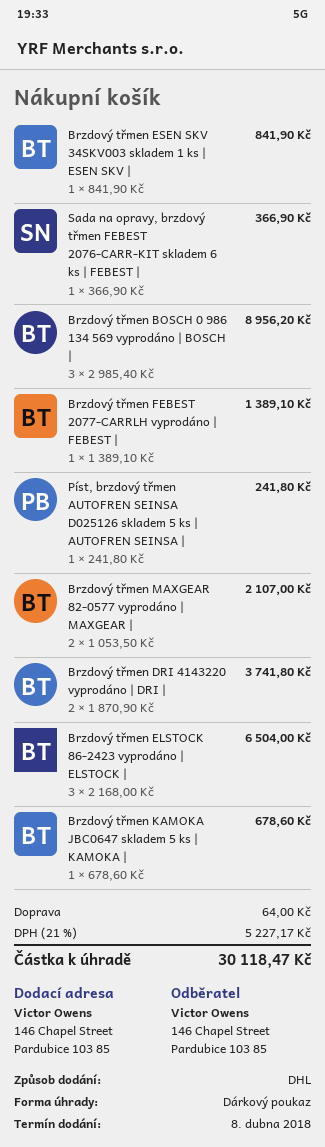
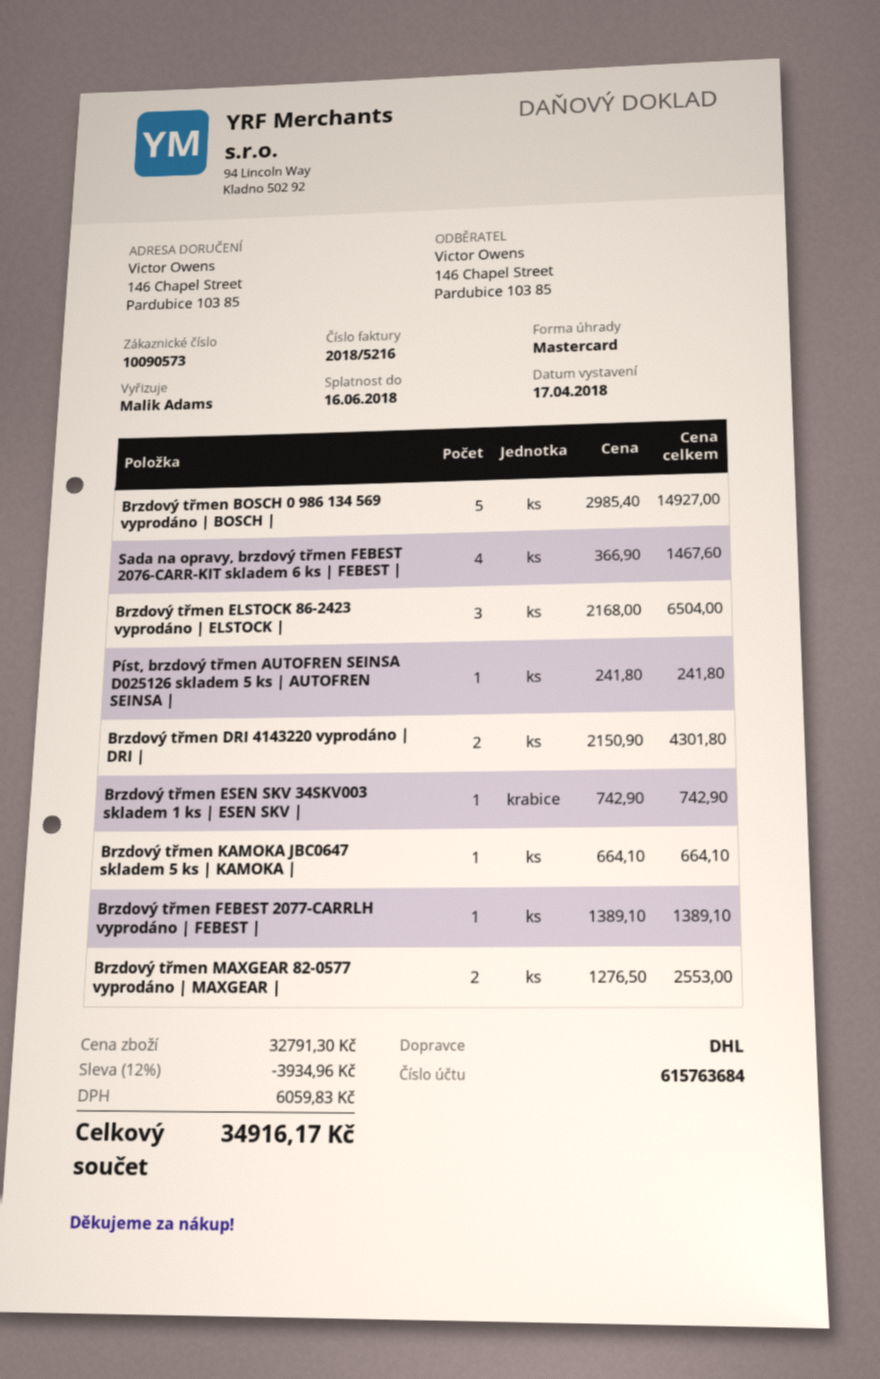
payment method: gift card -> Mastercard
Brzdový třmen ESEN SKV 34SKV003 skladem 1 ks | ESEN SKV |: 1 x 841.90 = 841.90 -> 1 x 742.90 = 742.90
Sada na opravy, brzdový třmen FEBEST 2076-CARR-KIT skladem 6 ks | FEBEST |: 1 x 366.90 = 366.90 -> 4 x 366.90 = 1467.60
Brzdový třmen BOSCH 0 986 134 569 vyprodáno | BOSCH |: 3 x 2985.40 = 8956.20 -> 5 x 2985.40 = 14927.00
Brzdový třmen MAXGEAR 82-0577 vyprodáno | MAXGEAR |: 2 x 1053.50 = 2107.00 -> 2 x 1276.50 = 2553.00
Brzdový třmen DRI 4143220 vyprodáno | DRI |: 2 x 1870.90 = 3741.80 -> 2 x 2150.90 = 4301.80
Brzdový třmen KAMOKA JBC0647 skladem 5 ks | KAMOKA |: 1 x 678.60 = 678.60 -> 1 x 664.10 = 664.10
discount: none -> 12% = 3934.96
shipping: 64.00 -> none
tax: 5227.17 -> 6059.83
total: 30118.47 -> 34916.17

